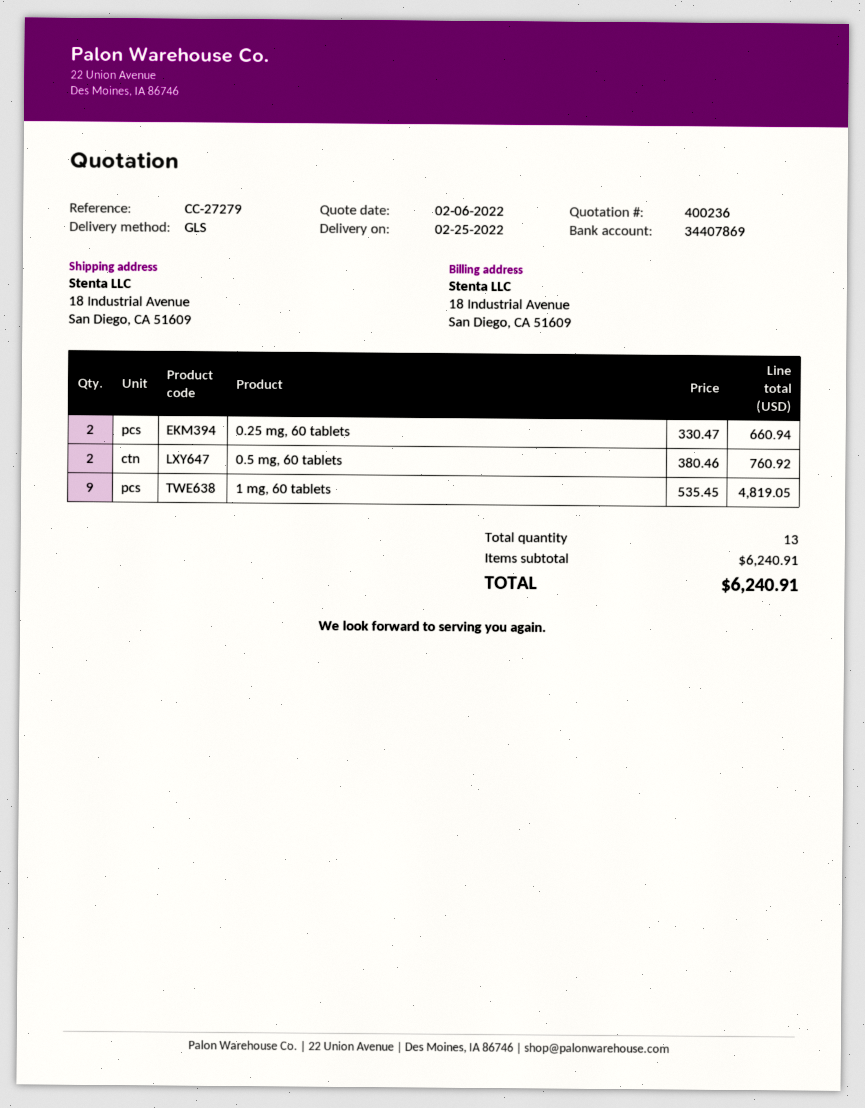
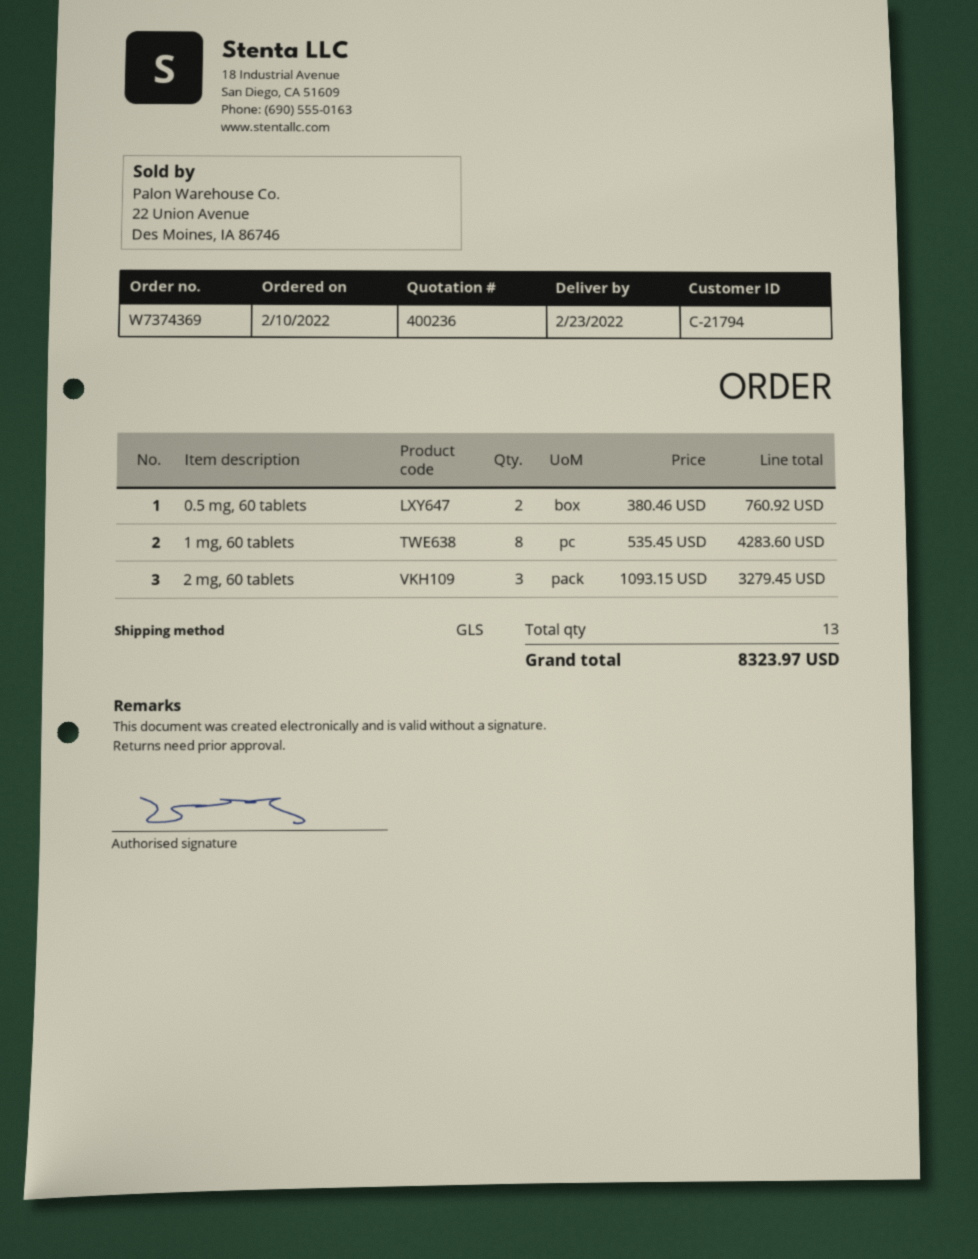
delivery date: 2022-02-25 -> 2022-02-23
0.25 mg, 60 tablets: 2 x 330.47 = 660.94 -> none
1 mg, 60 tablets: 9 x 535.45 = 4819.05 -> 8 x 535.45 = 4283.60
2 mg, 60 tablets: none -> 3 x 1093.15 = 3279.45
total: 6240.91 -> 8323.97

